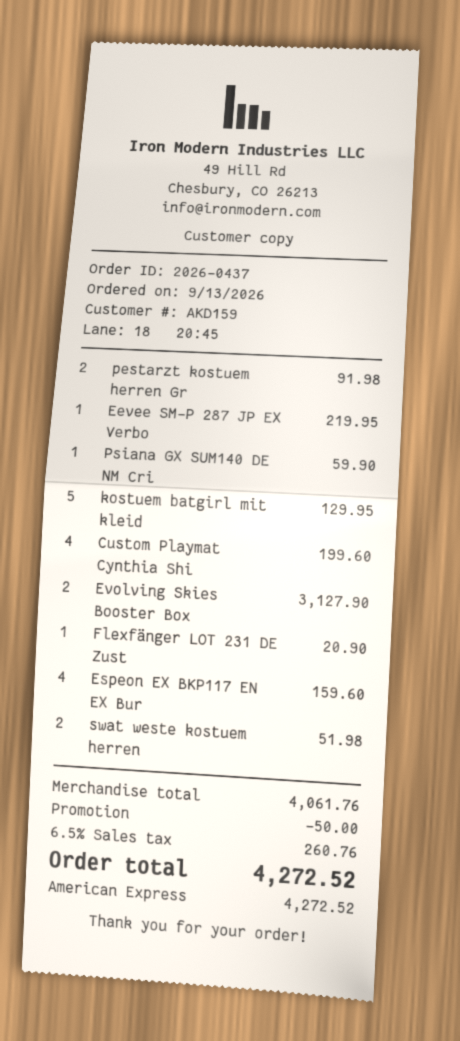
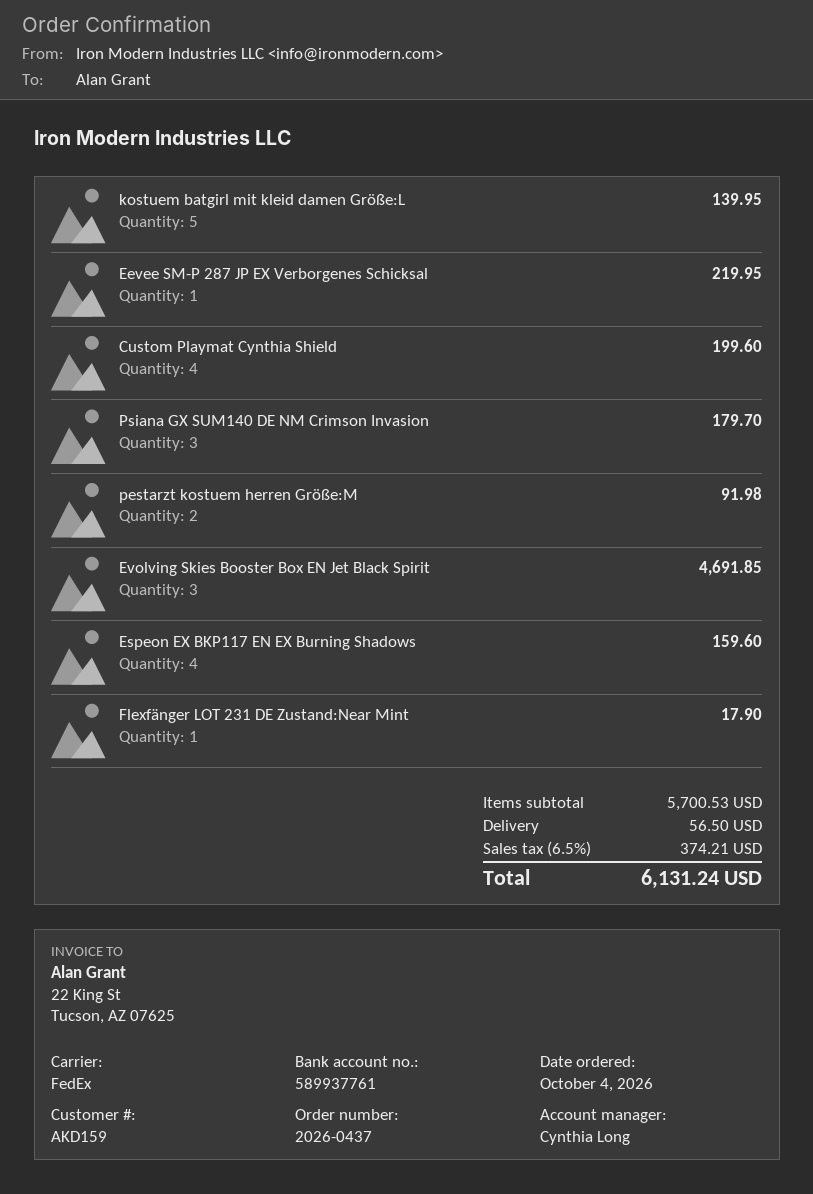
order date: 2026-09-13 -> 2026-10-04
Psiana GX SUM140 DE NM Cri: 1 for 59.90 -> 3 for 179.70
kostuem batgirl mit kleid: 5 for 129.95 -> 5 for 139.95
Evolving Skies Booster Box: 2 for 3127.90 -> 3 for 4691.85
Flexfänger LOT 231 DE Zust: 1 for 20.90 -> 1 for 17.90
swat weste kostuem herren: 2 for 51.98 -> none
subtotal: 4061.76 -> 5700.53
discount: 50.00 -> none
shipping: none -> 56.50
tax: 6.5% = 260.76 -> 6.5% = 374.21
total: 4272.52 -> 6131.24

